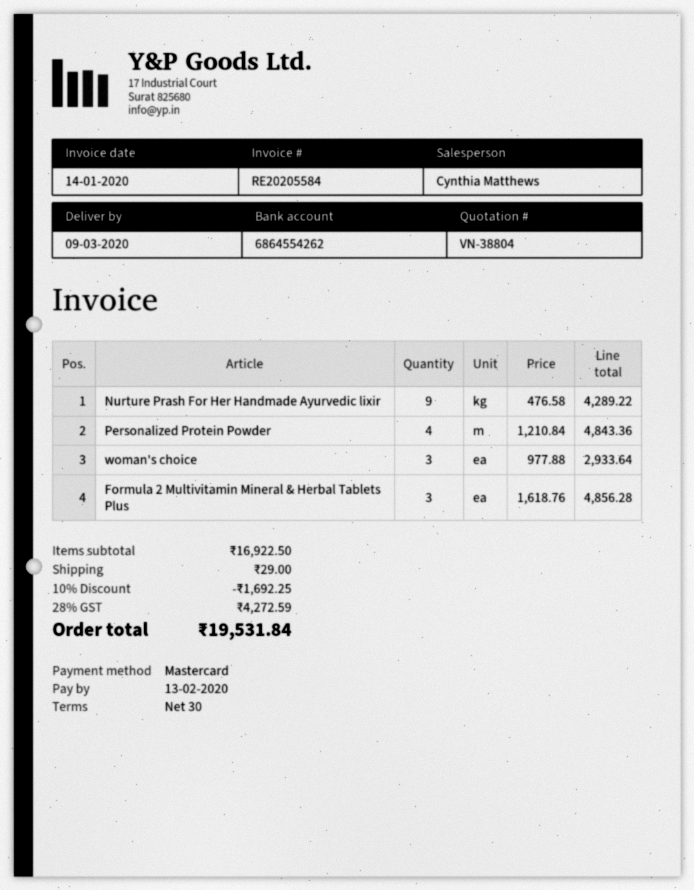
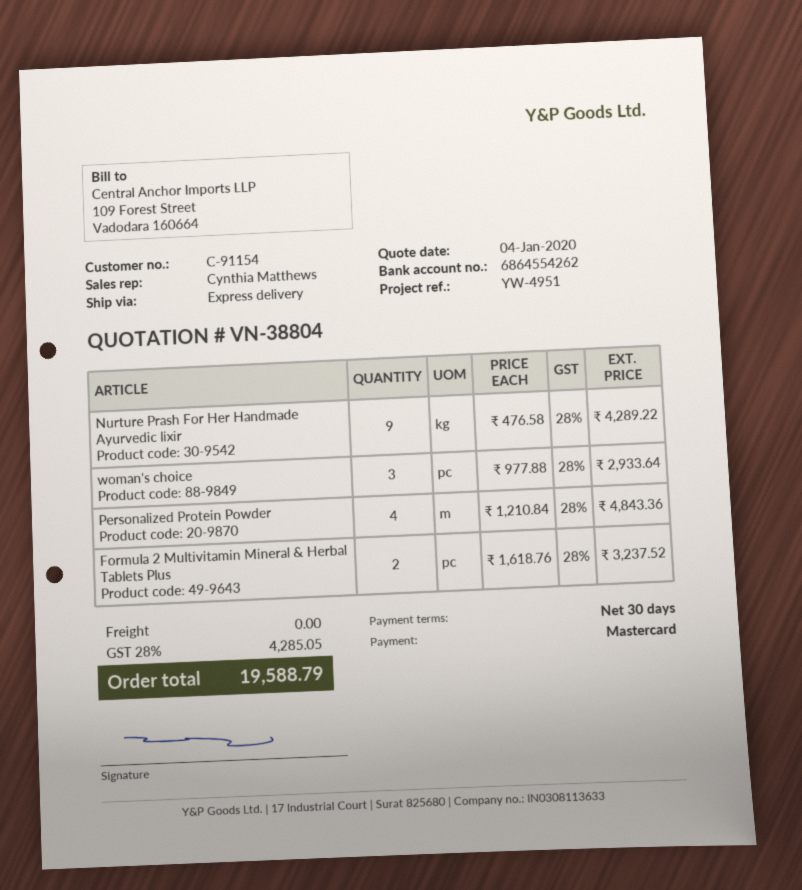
Formula 2 Multivitamin Mineral & Herbal Tablets Plus: 3 x 1618.76 = 4856.28 -> 2 x 1618.76 = 3237.52
discount: 10% = 1692.25 -> none
shipping: 29.00 -> 0.00
tax: 28% = 4272.59 -> 28% = 4285.05
total: 19531.84 -> 19588.79

